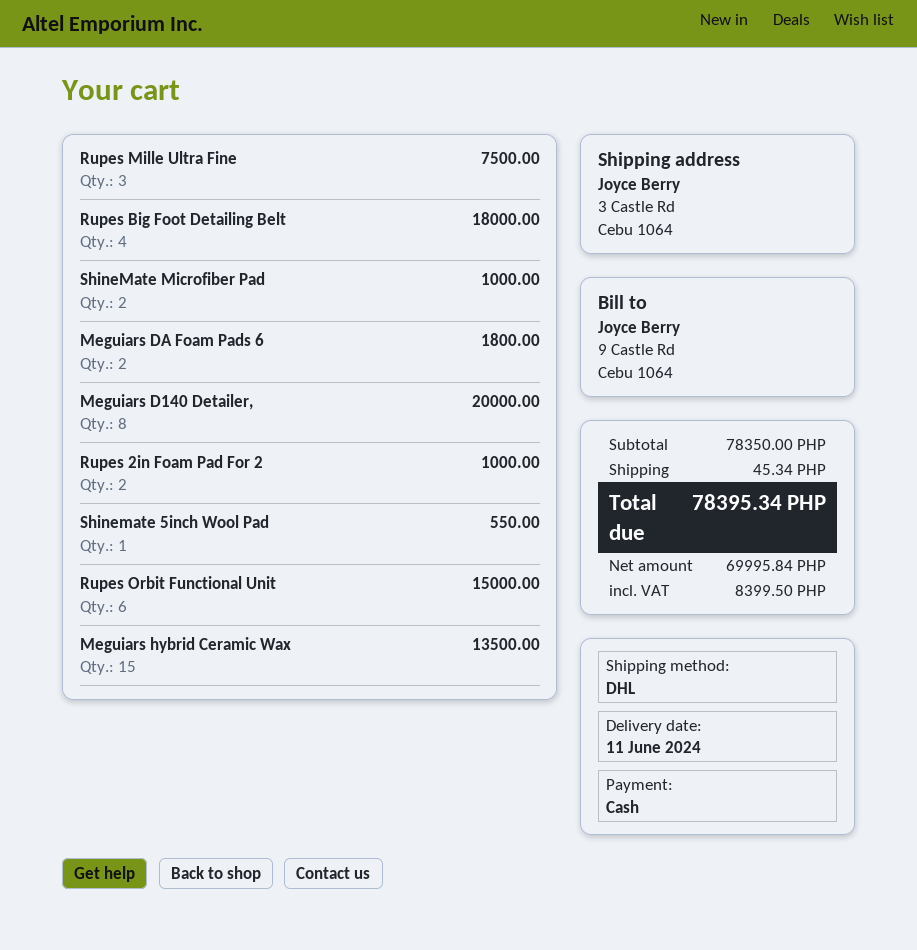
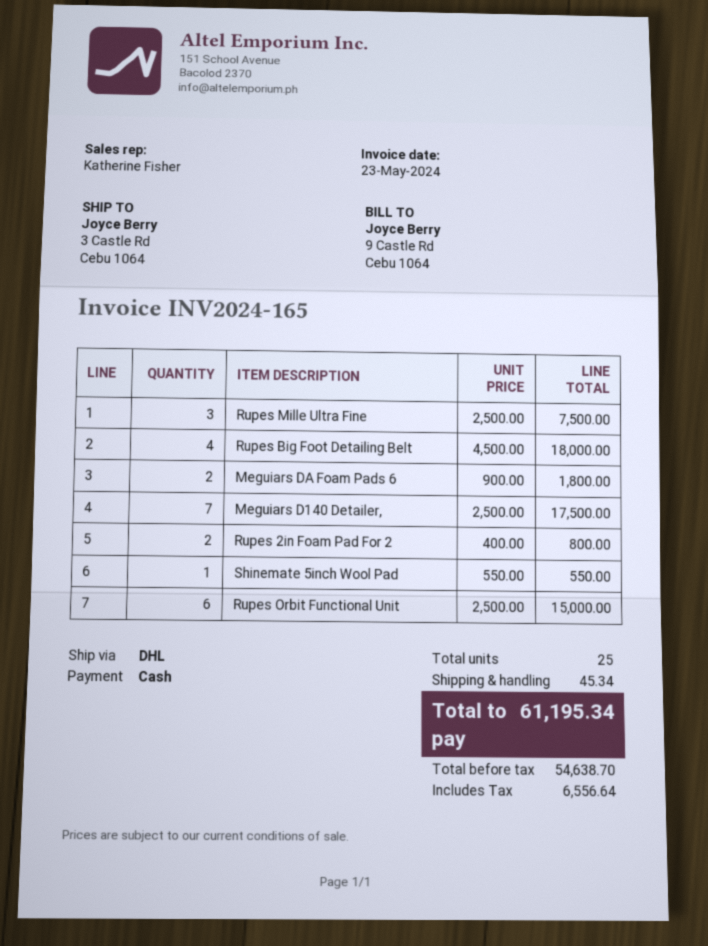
ShineMate Microfiber Pad: 2 for 1000.00 -> none
Meguiars D140 Detailer,: 8 for 20000.00 -> 7 for 17500.00
Rupes 2in Foam Pad For 2: 2 for 1000.00 -> 2 for 800.00
Meguiars hybrid Ceramic Wax: 15 for 13500.00 -> none
net: 69995.84 -> 54638.70
tax: 8399.50 -> 6556.64
total: 78395.34 -> 61195.34

